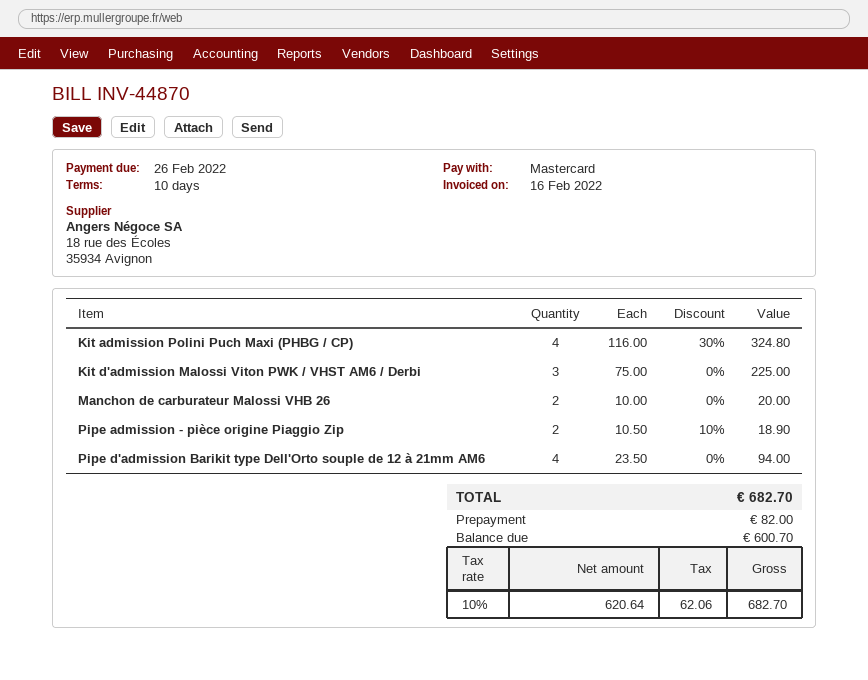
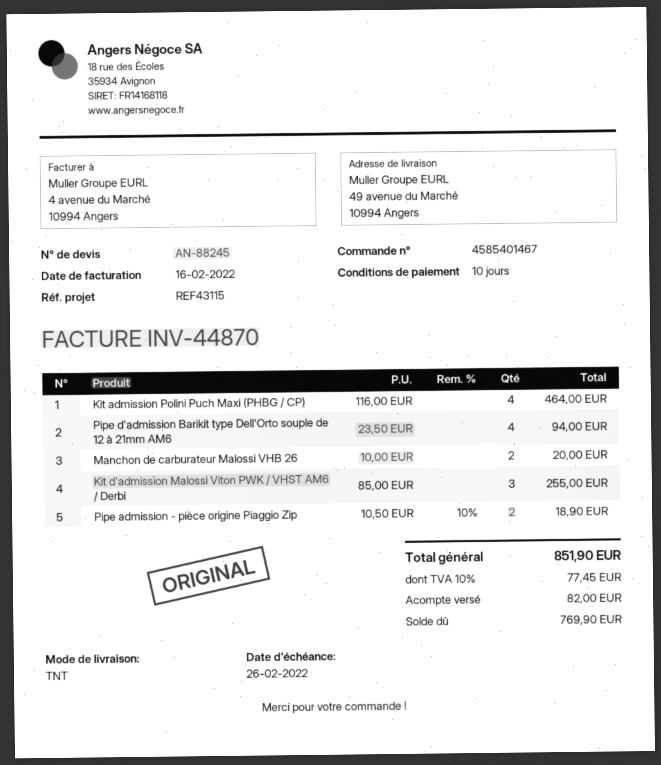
Kit admission Polini Puch Maxi (PHBG / CP): 4 x 116.00 - 30% = 324.80 -> 4 x 116.00 = 464.00
Kit d'admission Malossi Viton PWK / VHST AM6 / Derbi: 3 x 75.00 = 225.00 -> 3 x 85.00 = 255.00
tax: 10% = 62.06 -> 10% = 77.45
total: 682.70 -> 851.90
balance: 600.70 -> 769.90

